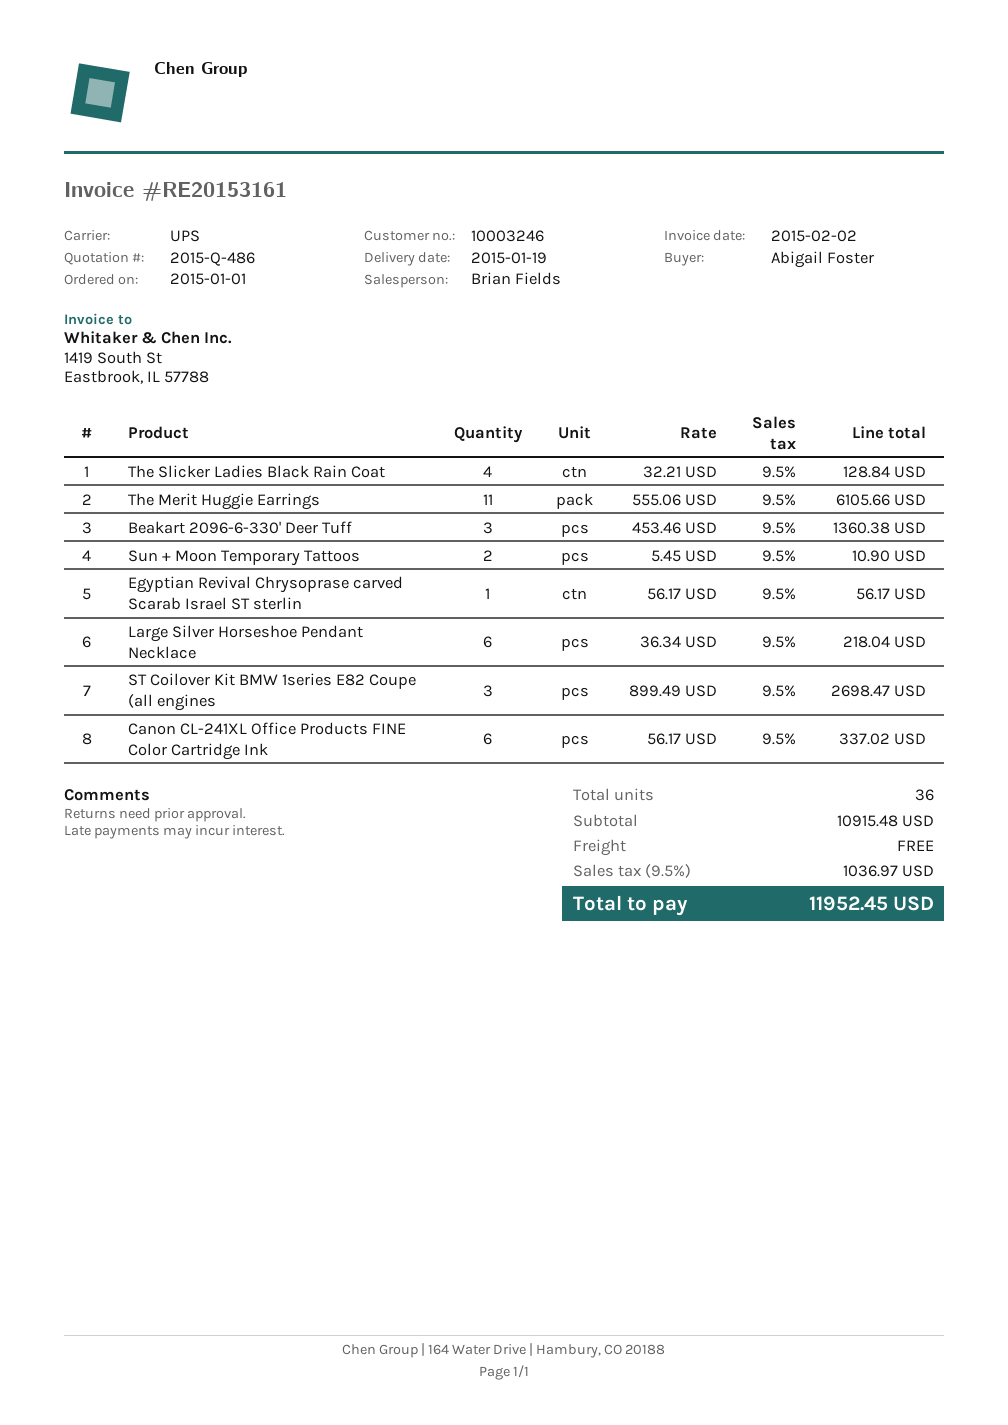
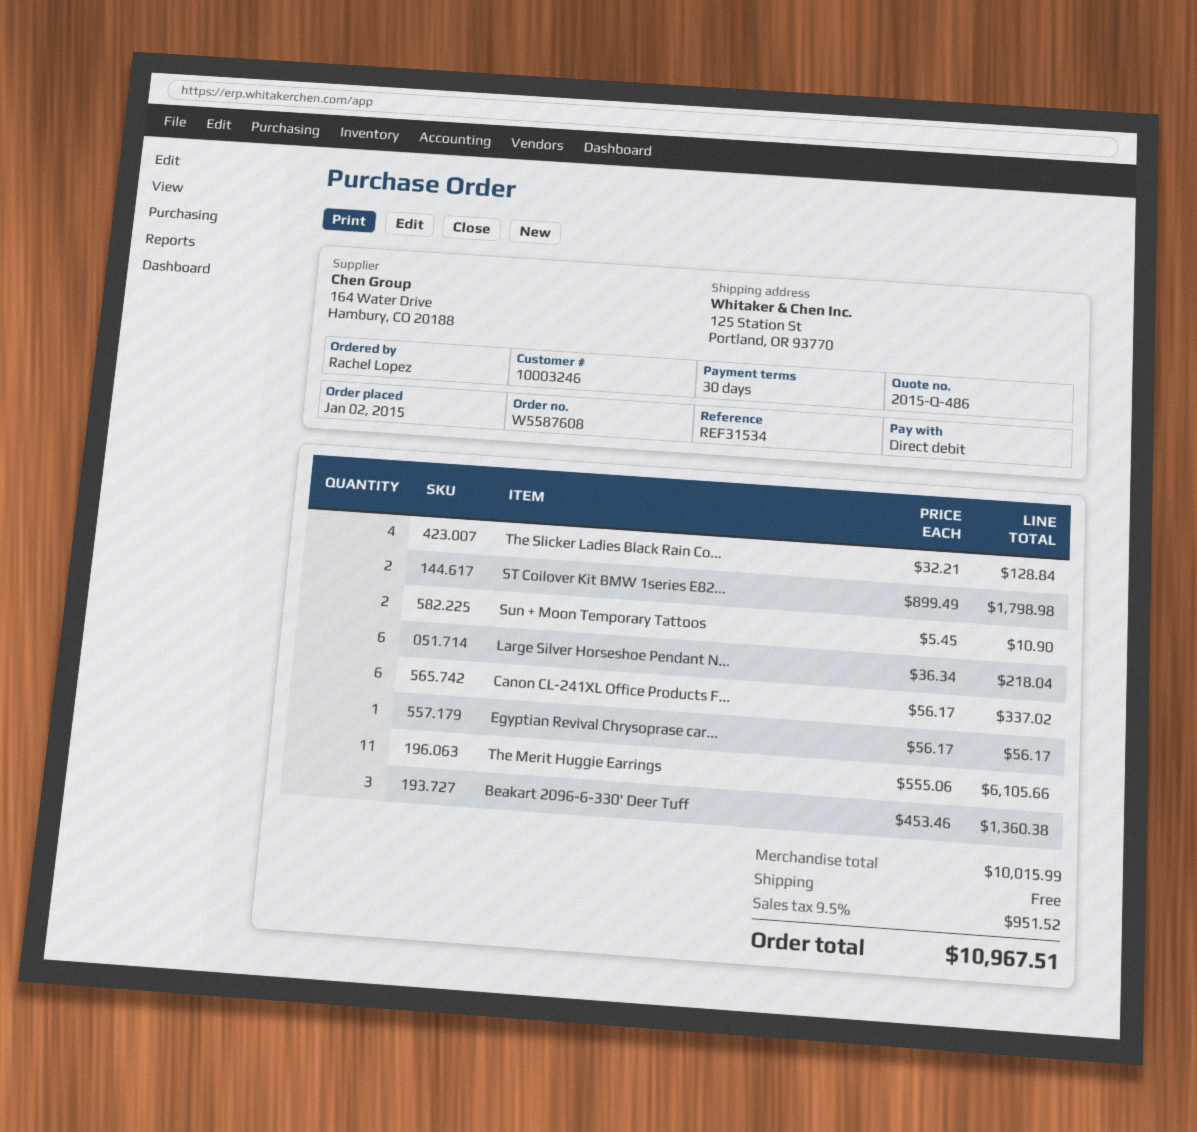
order date: 2015-01-01 -> 2015-01-02
ordered by: Abigail Foster -> Rachel Lopez
ST Coilover Kit BMW 1series E82 Coupe (all engines: 3 x 899.49 = 2698.47 -> 2 x 899.49 = 1798.98
subtotal: 10915.48 -> 10015.99
tax: 9.5% = 1036.97 -> 9.5% = 951.52
total: 11952.45 -> 10967.51

